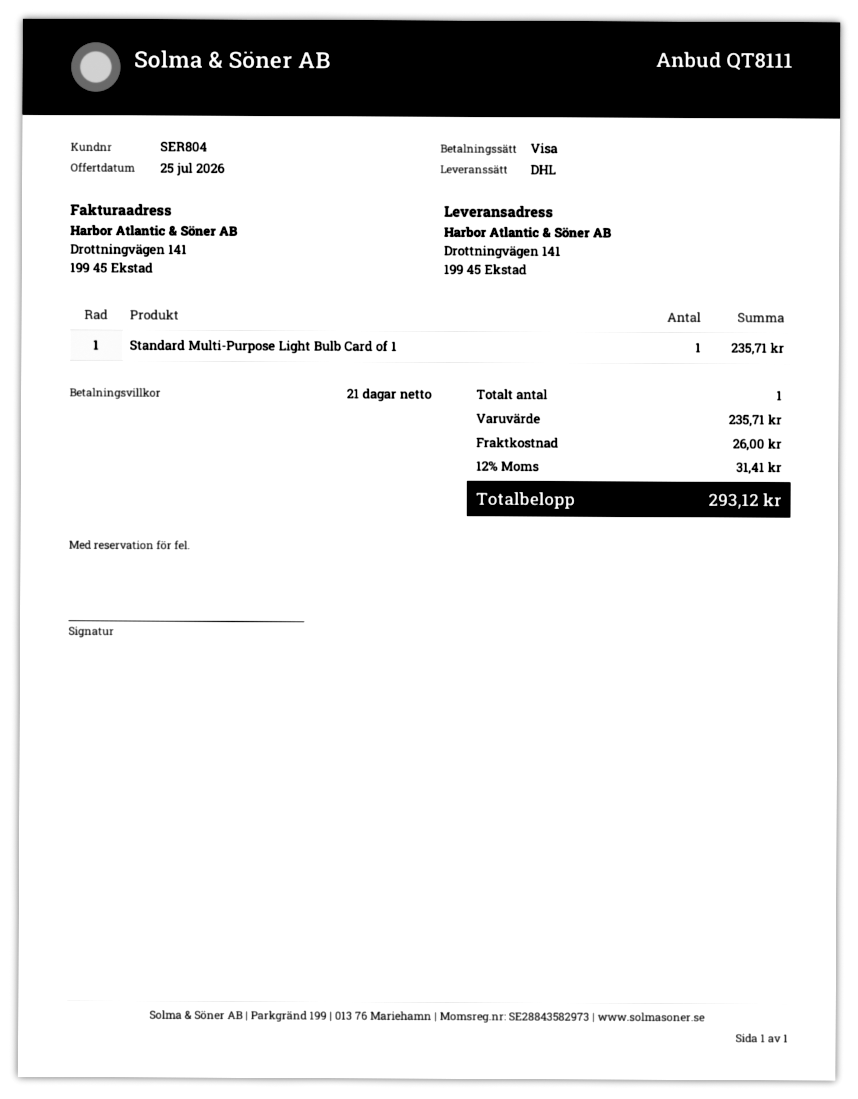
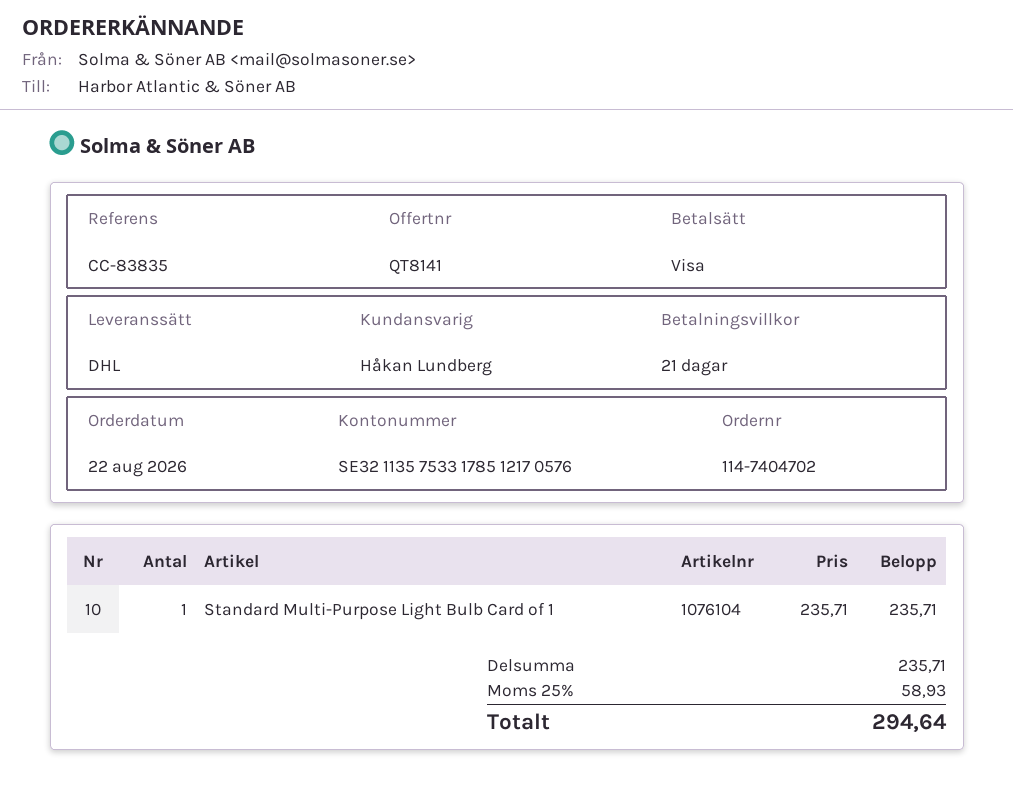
quote number: QT8111 -> QT8141
shipping: 26.00 -> none
tax: 12% = 31.41 -> 25% = 58.93
total: 293.12 -> 294.64

